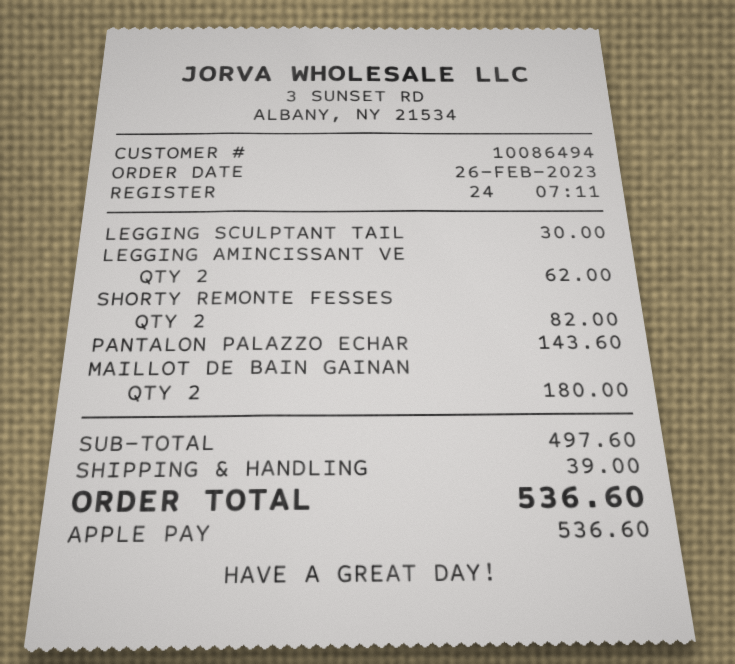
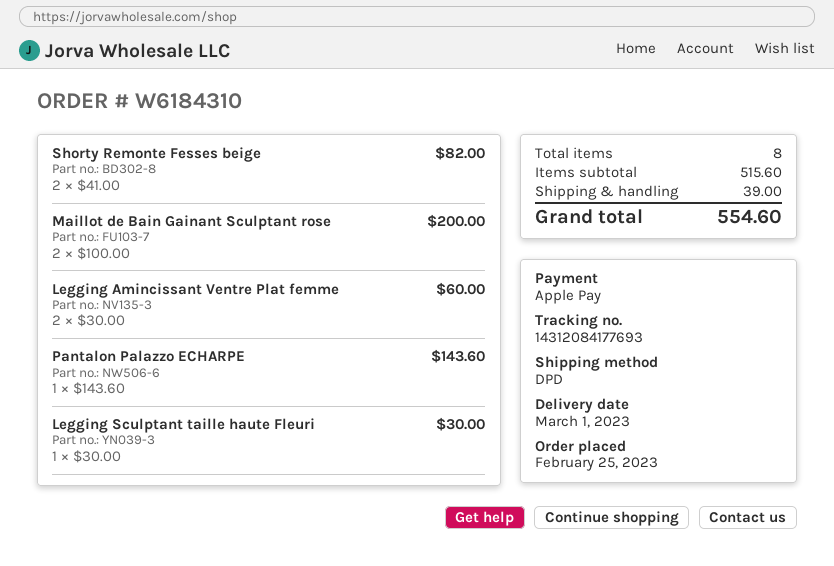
order date: 2023-02-26 -> 2023-02-25
LEGGING AMINCISSANT VE: 2 for 62.00 -> 2 for 60.00
MAILLOT DE BAIN GAINAN: 2 for 180.00 -> 2 for 200.00
subtotal: 497.60 -> 515.60
total: 536.60 -> 554.60

